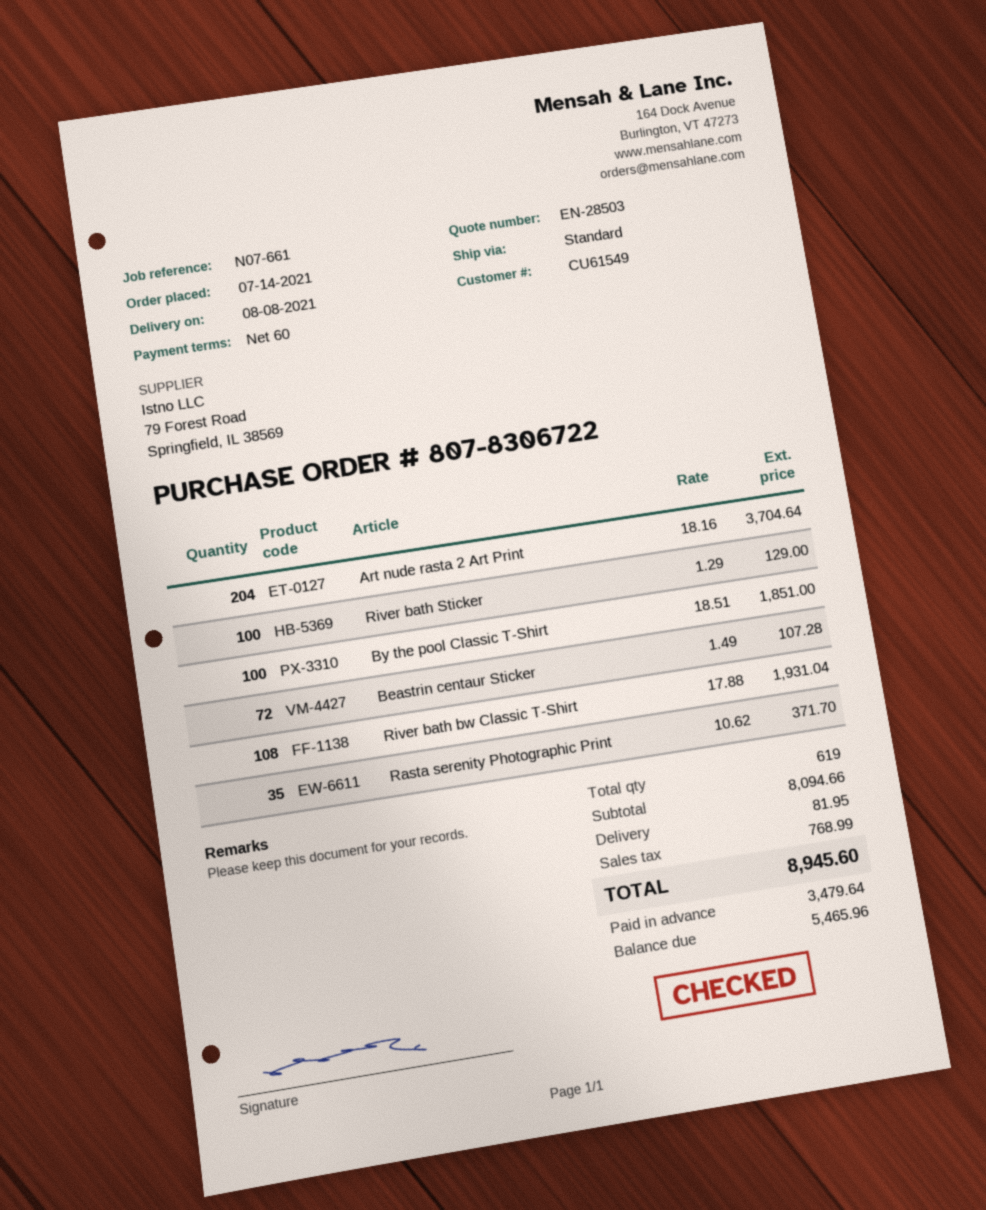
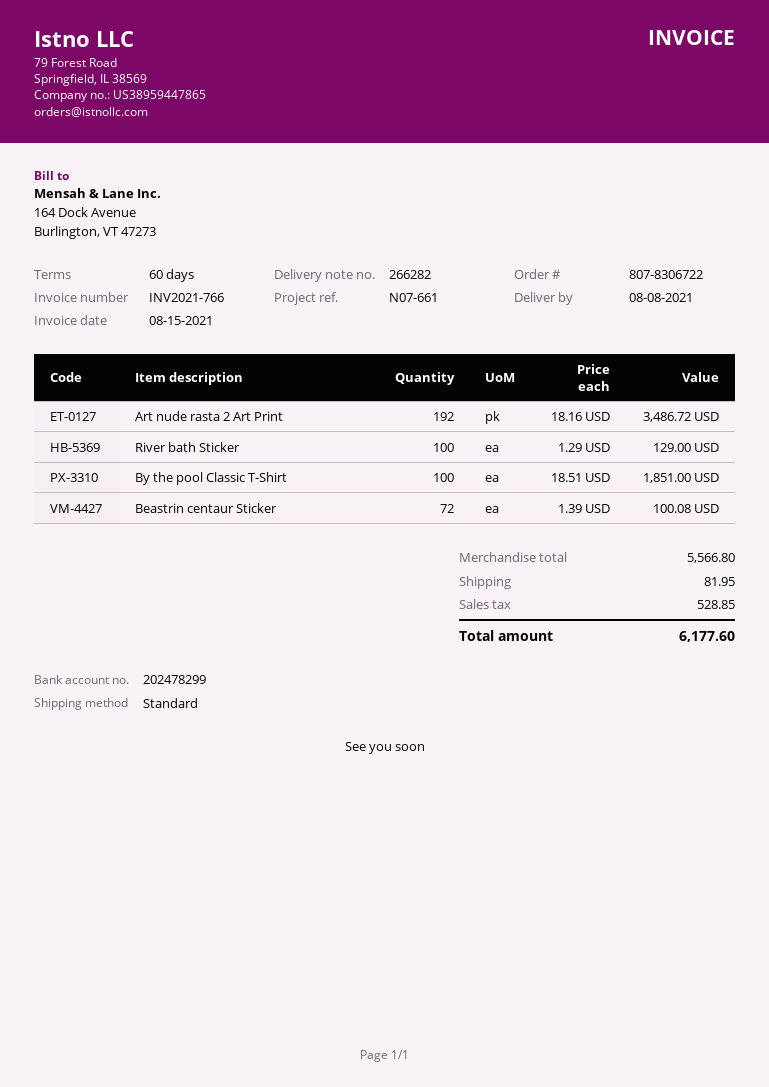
Art nude rasta 2 Art Print: 204 x 18.16 = 3704.64 -> 192 x 18.16 = 3486.72
Beastrin centaur Sticker: 72 x 1.49 = 107.28 -> 72 x 1.39 = 100.08
River bath bw Classic T-Shirt: 108 x 17.88 = 1931.04 -> none
Rasta serenity Photographic Print: 35 x 10.62 = 371.70 -> none
subtotal: 8094.66 -> 5566.80
tax: 768.99 -> 528.85
total: 8945.60 -> 6177.60

